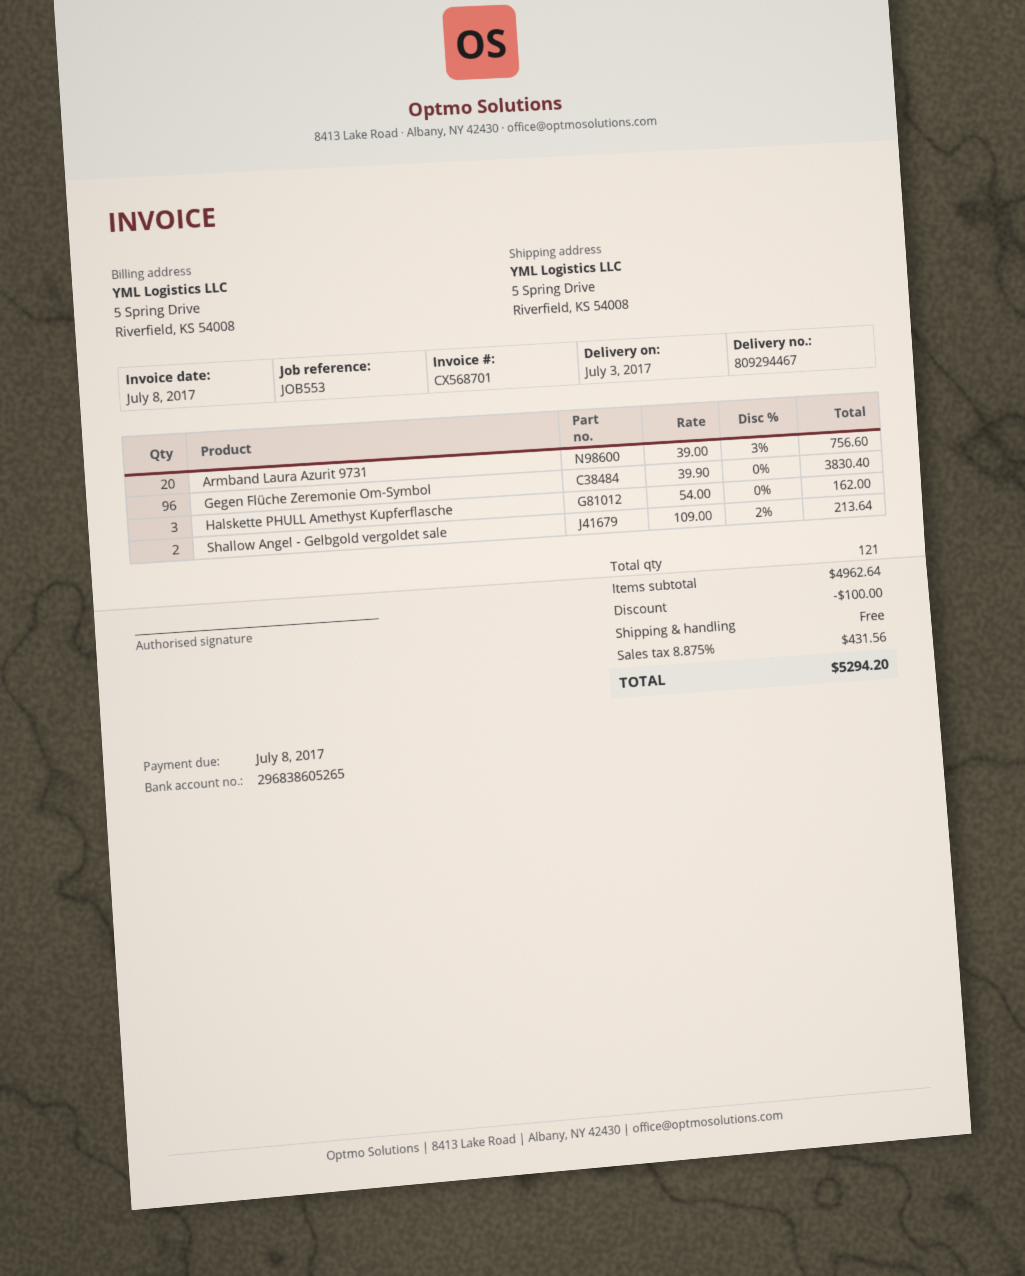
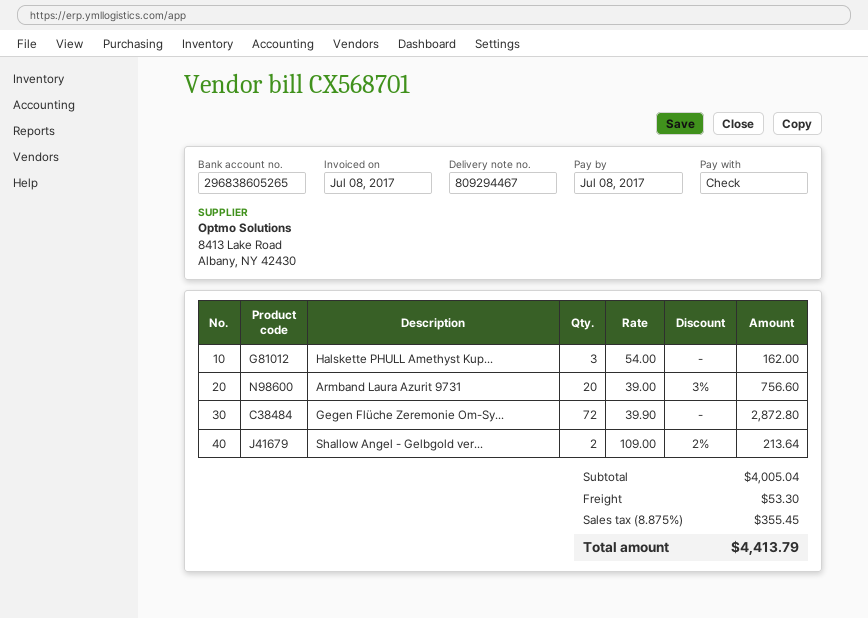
Gegen Flüche Zeremonie Om-Symbol: 96 x 39.90 = 3830.40 -> 72 x 39.90 = 2872.80
subtotal: 4962.64 -> 4005.04
discount: 100.00 -> none
shipping: 0.00 -> 53.30
tax: 8.875% = 431.56 -> 8.875% = 355.45
total: 5294.20 -> 4413.79

